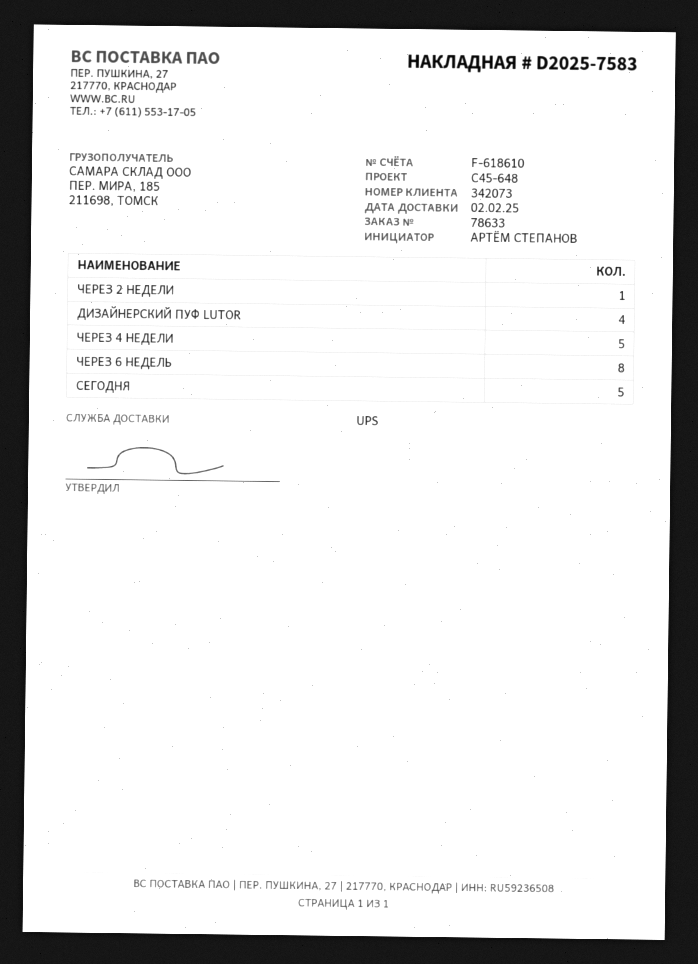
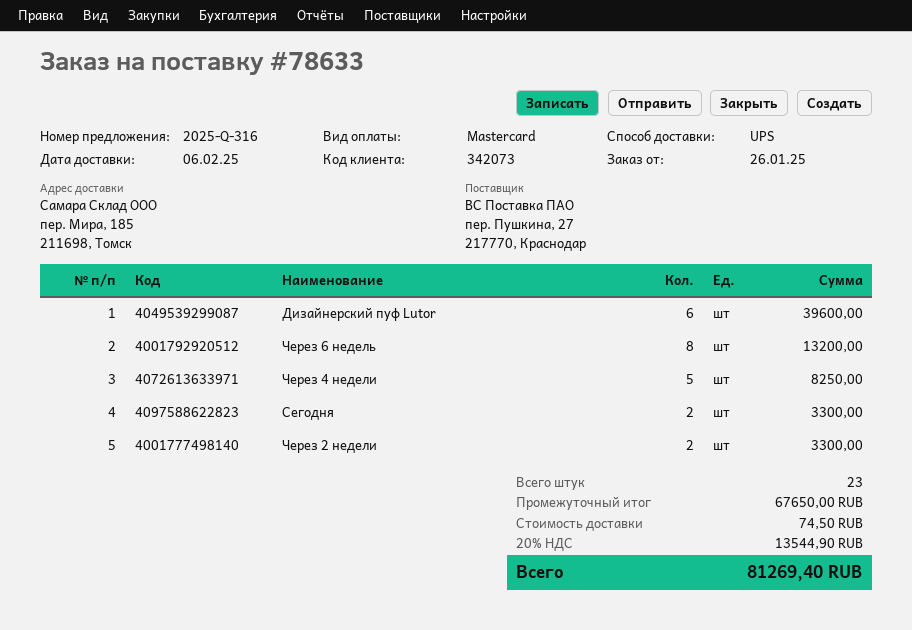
delivery date: 2025-02-02 -> 2025-02-06
ЧЕРЕЗ 2 НЕДЕЛИ: 1 -> 2
ДИЗАЙНЕРСКИЙ ПУФ LUTOR: 4 -> 6
СЕГОДНЯ: 5 -> 2

